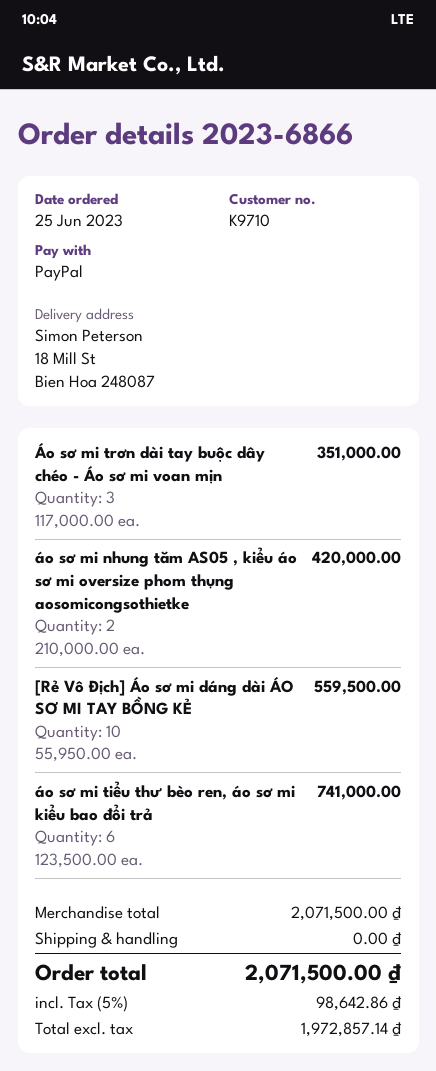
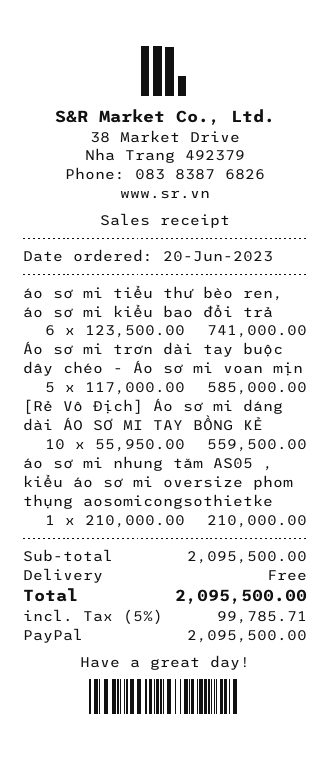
order date: 2023-06-25 -> 2023-06-20
Áo sơ mi trơn dài tay buộc dây chéo - Áo sơ mi voan mịn: 3 x 117000.00 = 351000.00 -> 5 x 117000.00 = 585000.00
áo sơ mi nhung tăm AS05 , kiểu áo sơ mi oversize phom thụng aosomicongsothietke: 2 x 210000.00 = 420000.00 -> 1 x 210000.00 = 210000.00
subtotal: 2071500.00 -> 2095500.00
tax: 5% = 98642.86 -> 5% = 99785.71
total: 2071500.00 -> 2095500.00

